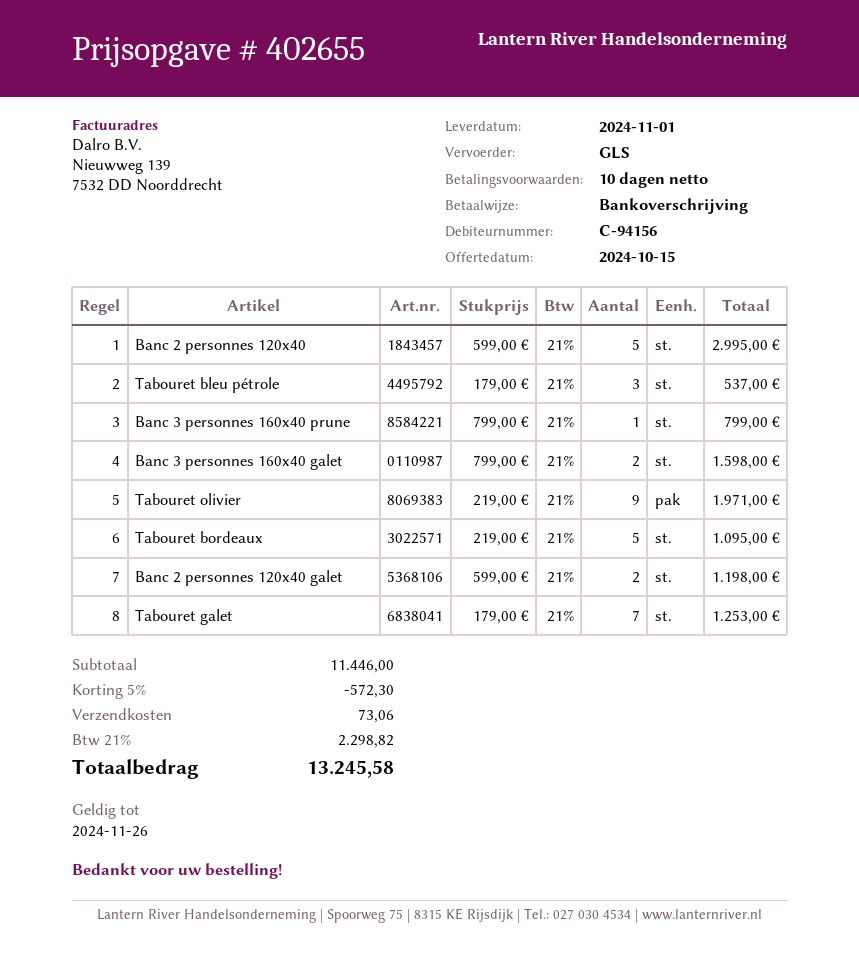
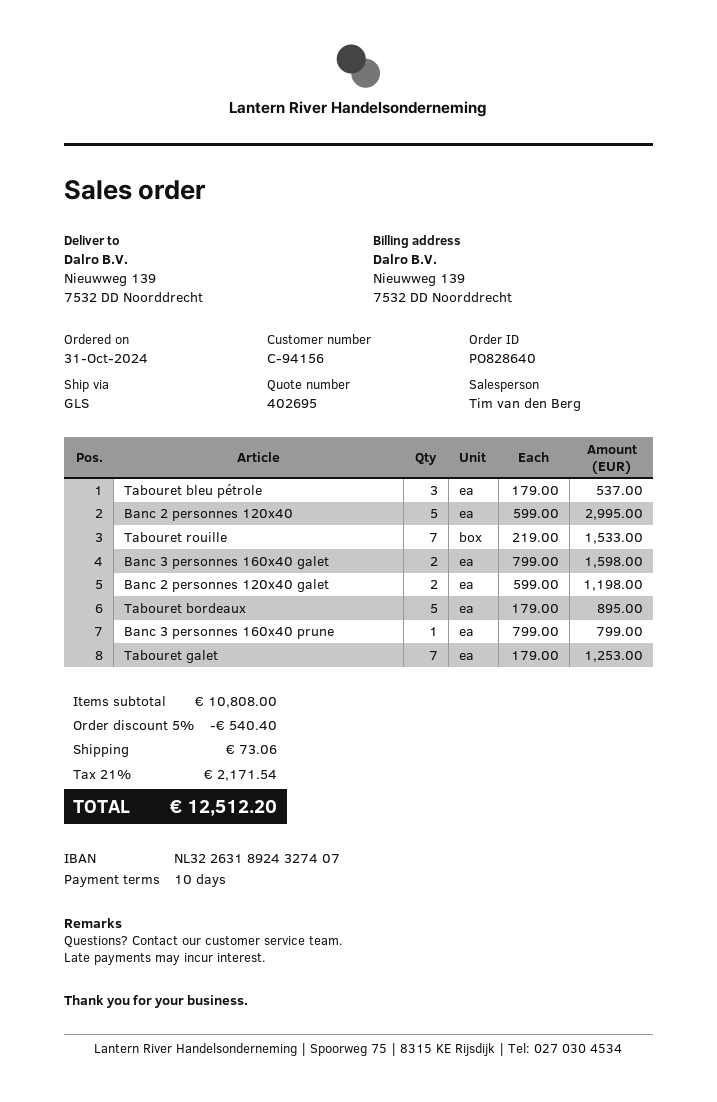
quote number: 402655 -> 402695
Tabouret olivier: 9 x 219.00 = 1971.00 -> none
Tabouret bordeaux: 5 x 219.00 = 1095.00 -> 5 x 179.00 = 895.00
Tabouret rouille: none -> 7 x 219.00 = 1533.00
subtotal: 11446.00 -> 10808.00
discount: 5% = 572.30 -> 5% = 540.40
tax: 21% = 2298.82 -> 21% = 2171.54
total: 13245.58 -> 12512.20

